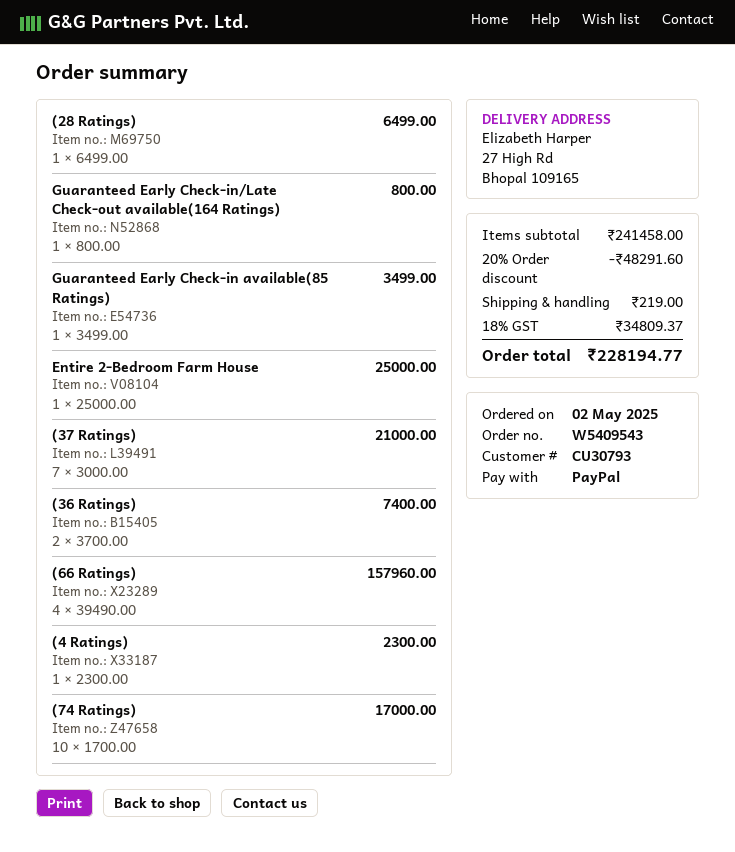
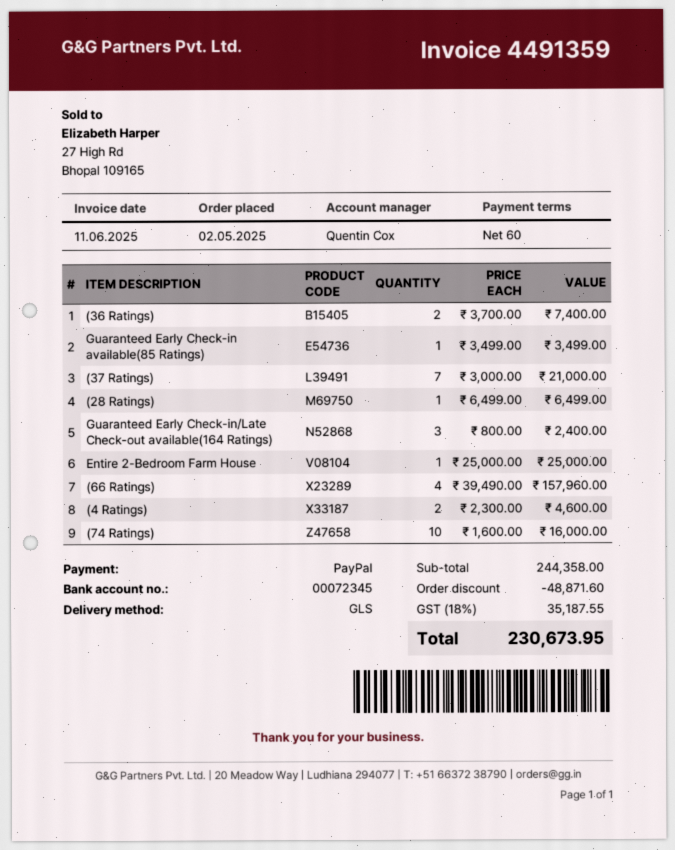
Guaranteed Early Check-in/Late Check-out available(164 Ratings): 1 x 800.00 = 800.00 -> 3 x 800.00 = 2400.00
(4 Ratings): 1 x 2300.00 = 2300.00 -> 2 x 2300.00 = 4600.00
(74 Ratings): 10 x 1700.00 = 17000.00 -> 10 x 1600.00 = 16000.00
subtotal: 241458.00 -> 244358.00
discount: 48291.60 -> 48871.60
shipping: 219.00 -> none
tax: 18% = 34809.37 -> 18% = 35187.55
total: 228194.77 -> 230673.95

